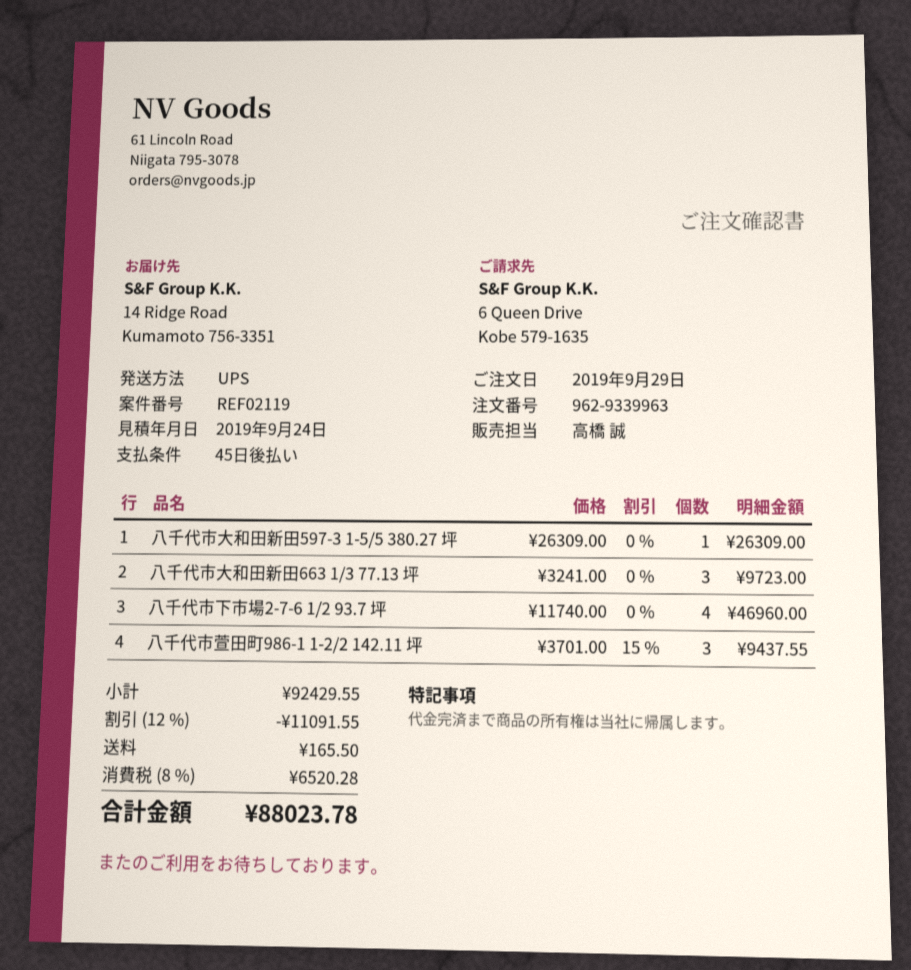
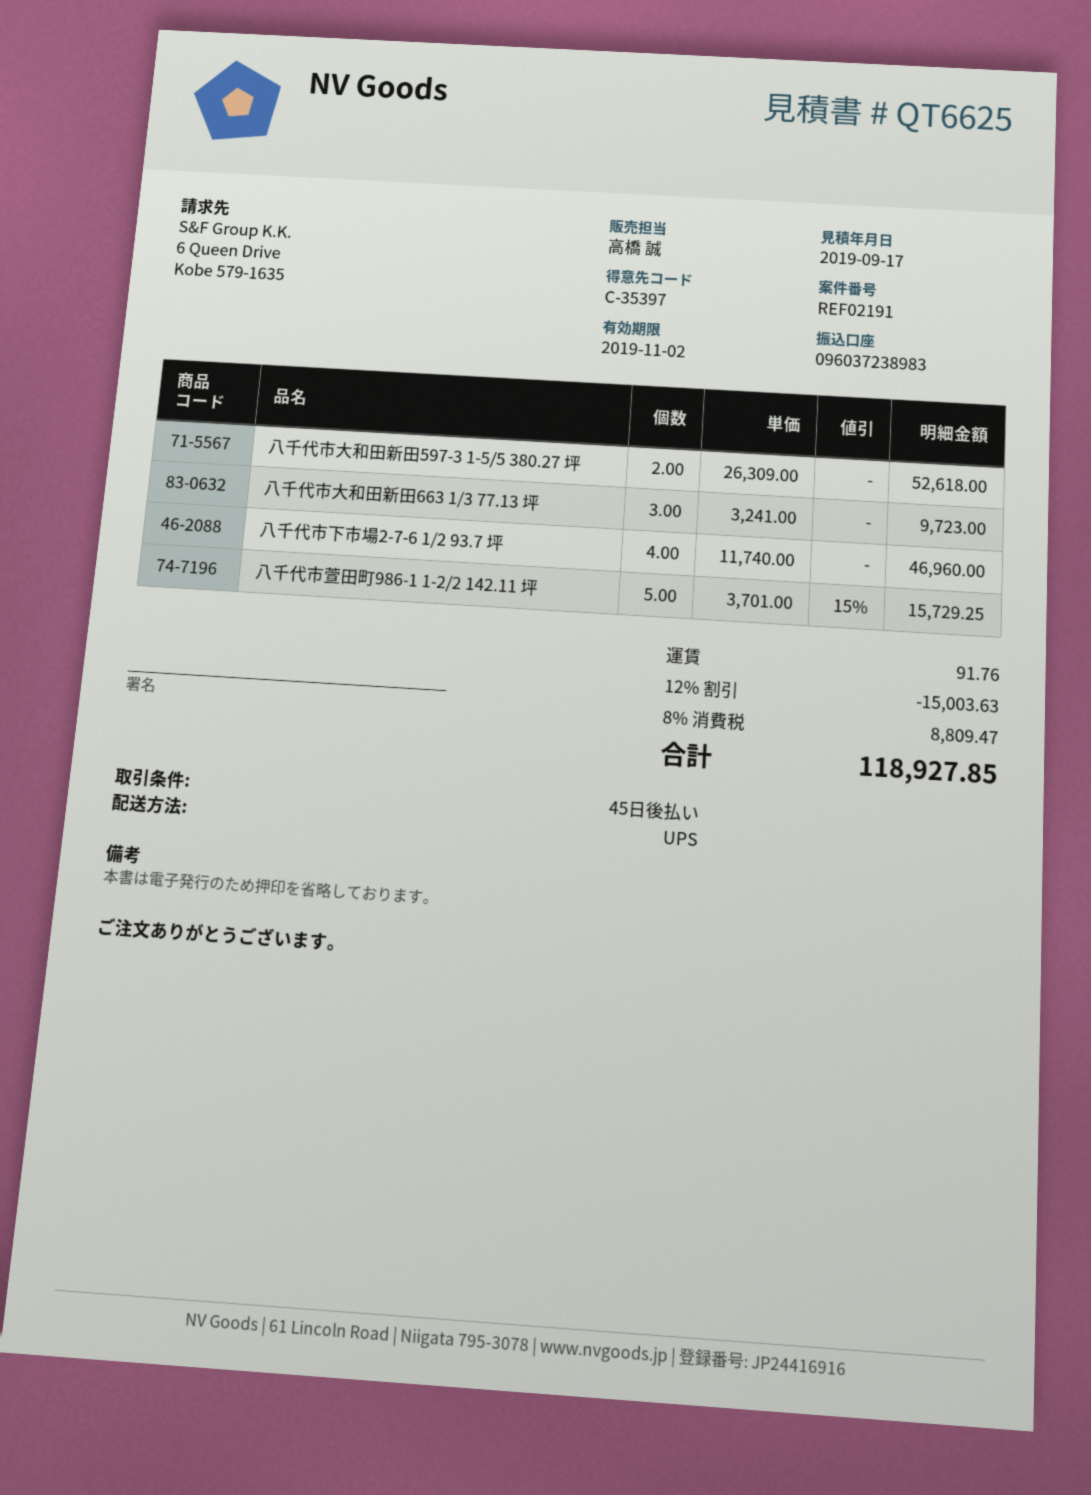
quote date: 2019-09-24 -> 2019-09-17
reference: REF02119 -> REF02191
八千代市大和田新田597-3 1-5/5 380.27 坪: 1 x 26309.00 = 26309.00 -> 2 x 26309.00 = 52618.00
八千代市萱田町986-1 1-2/2 142.11 坪: 3 x 3701.00 - 15% = 9437.55 -> 5 x 3701.00 - 15% = 15729.25
discount: 12% = 11091.55 -> 12% = 15003.63
shipping: 165.50 -> 91.76
tax: 8% = 6520.28 -> 8% = 8809.47
total: 88023.78 -> 118927.85

